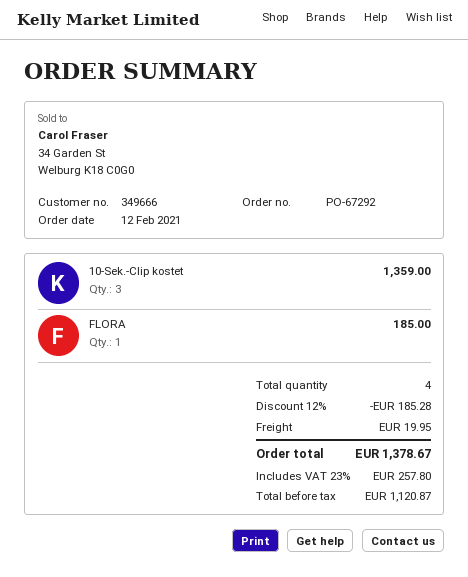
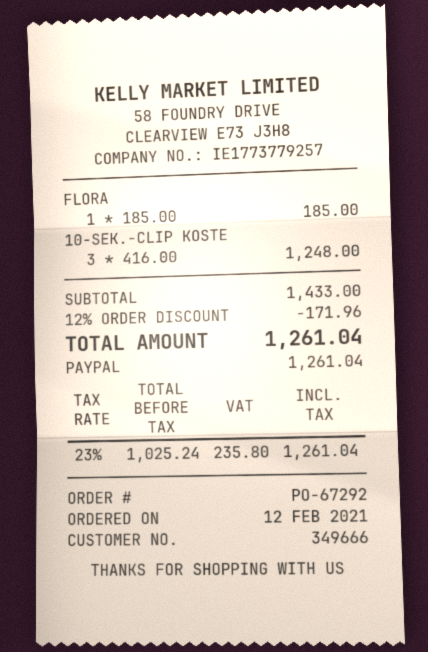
10-Sek.-Clip kostet: 3 for 1359.00 -> 3 for 1248.00
discount: 12% = 185.28 -> 12% = 171.96
shipping: 19.95 -> none
net: 1120.87 -> 1025.24
tax: 23% = 257.80 -> 23% = 235.80
total: 1378.67 -> 1261.04

